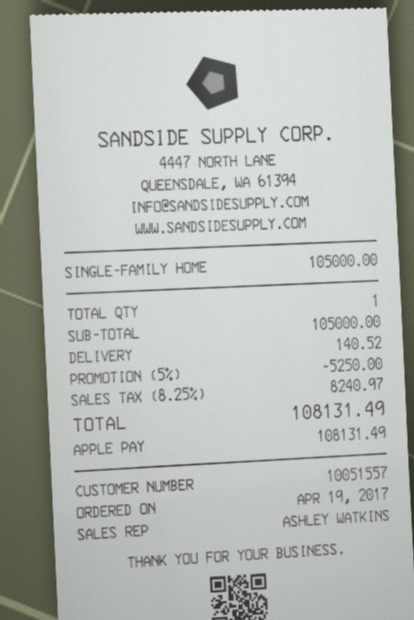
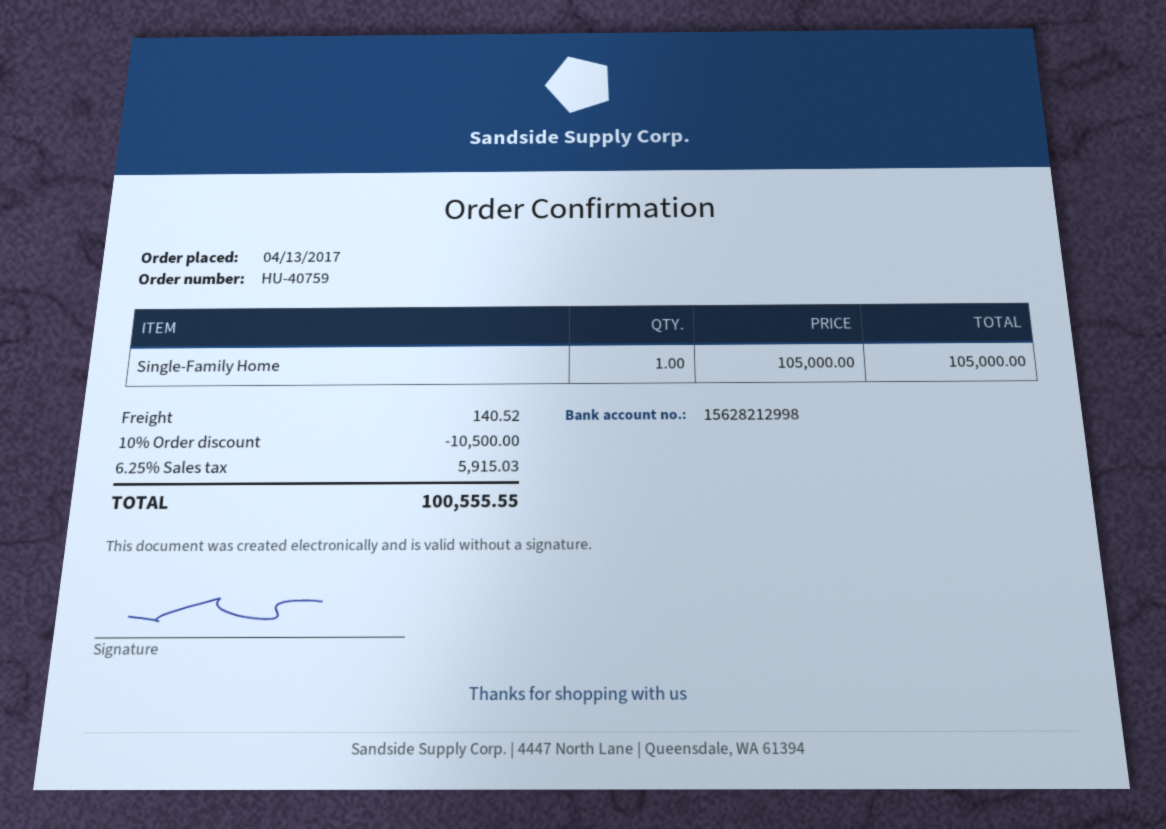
order date: 2017-04-19 -> 2017-04-13
discount: 5% = 5250.00 -> 10% = 10500.00
tax: 8.25% = 8240.97 -> 6.25% = 5915.03
total: 108131.49 -> 100555.55

